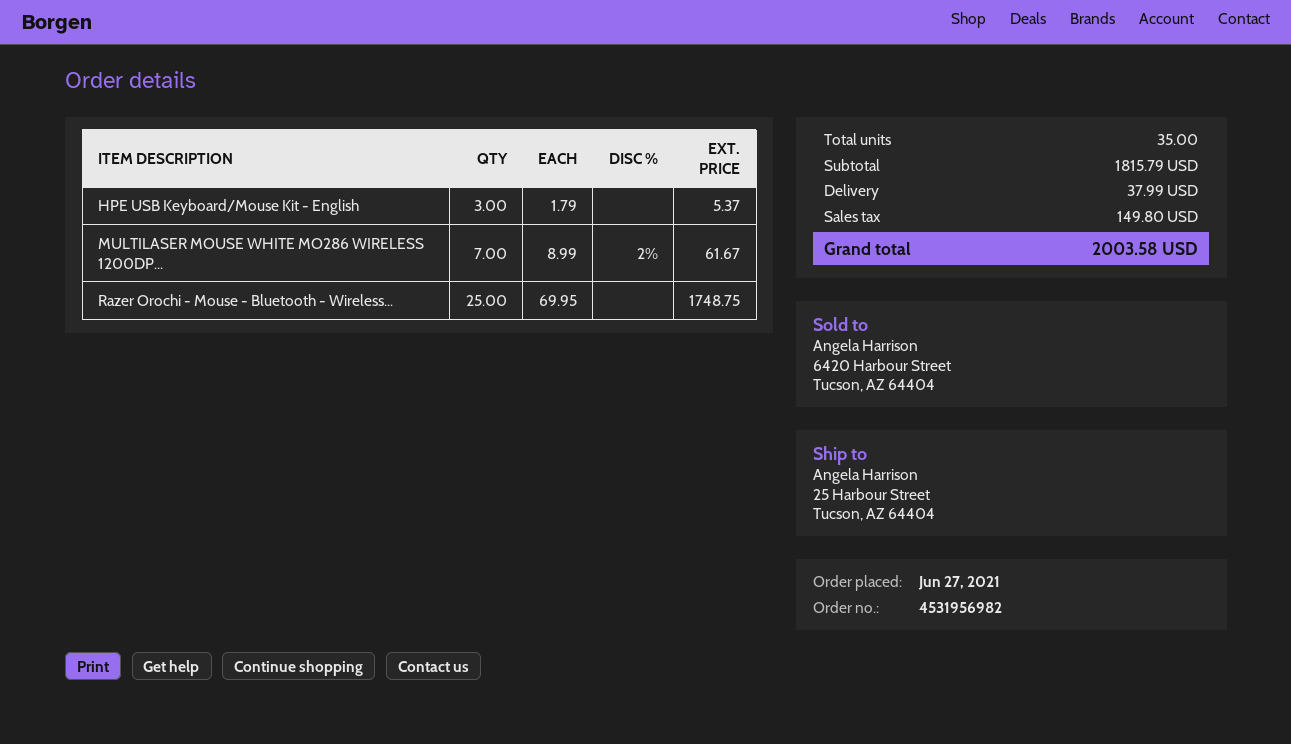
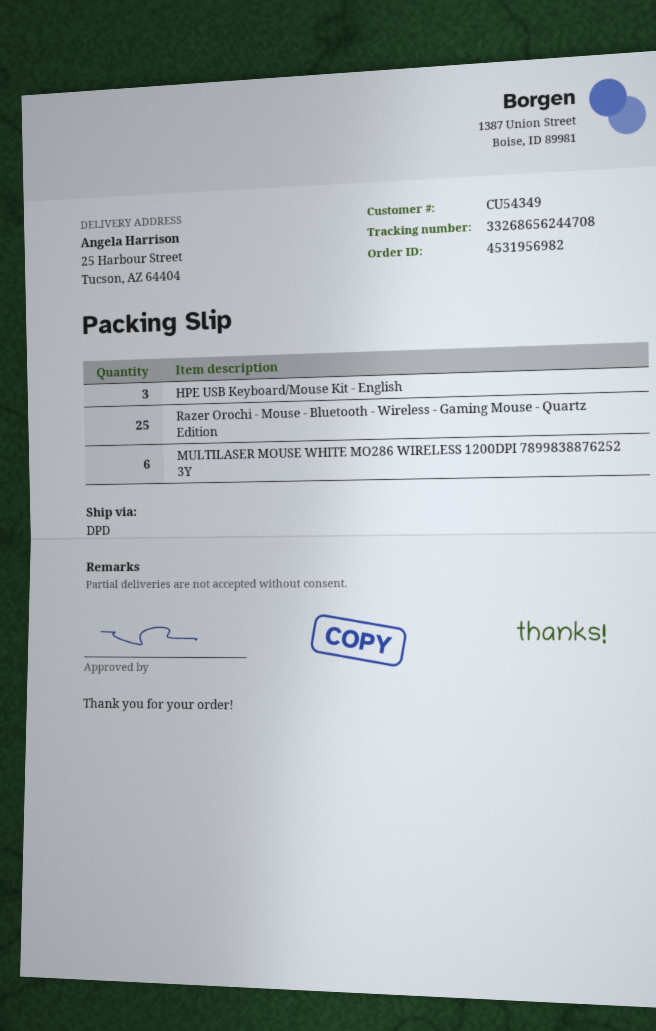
MULTILASER MOUSE WHITE MO286 WIRELESS 1200DP...: 7 -> 6

